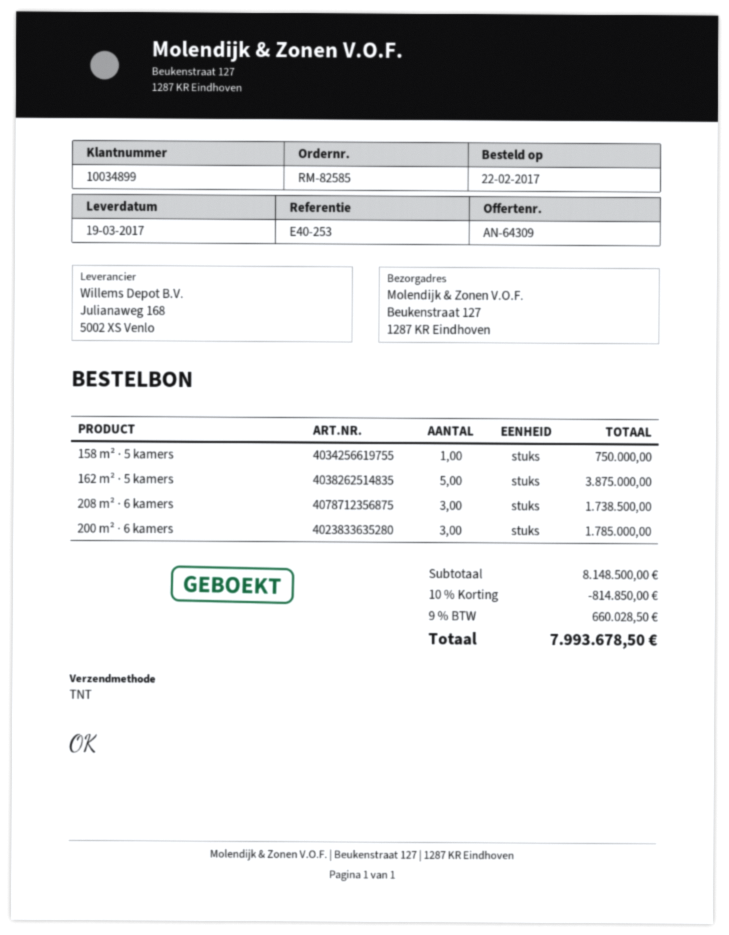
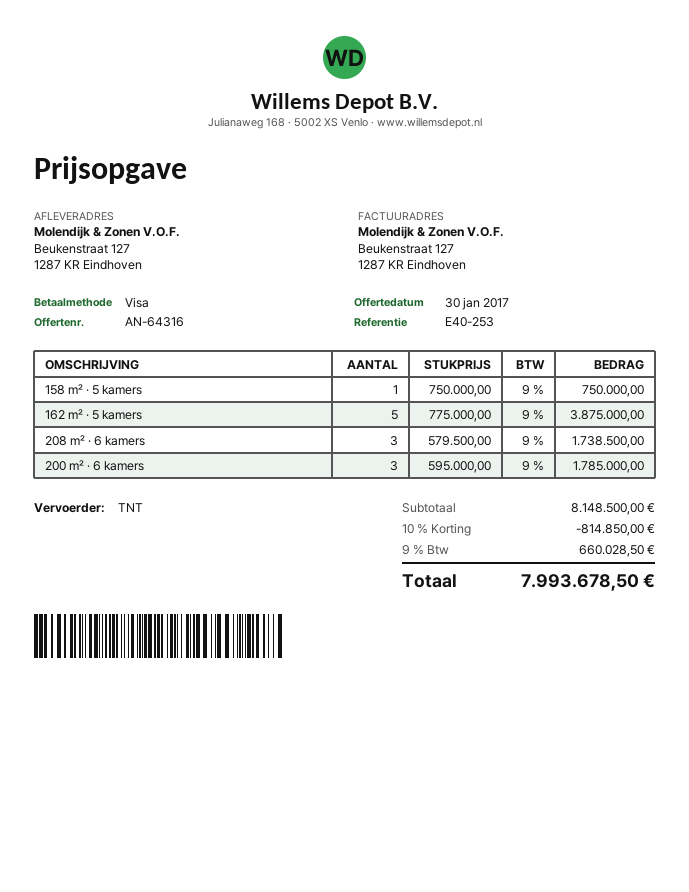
quote number: AN-64309 -> AN-64316

